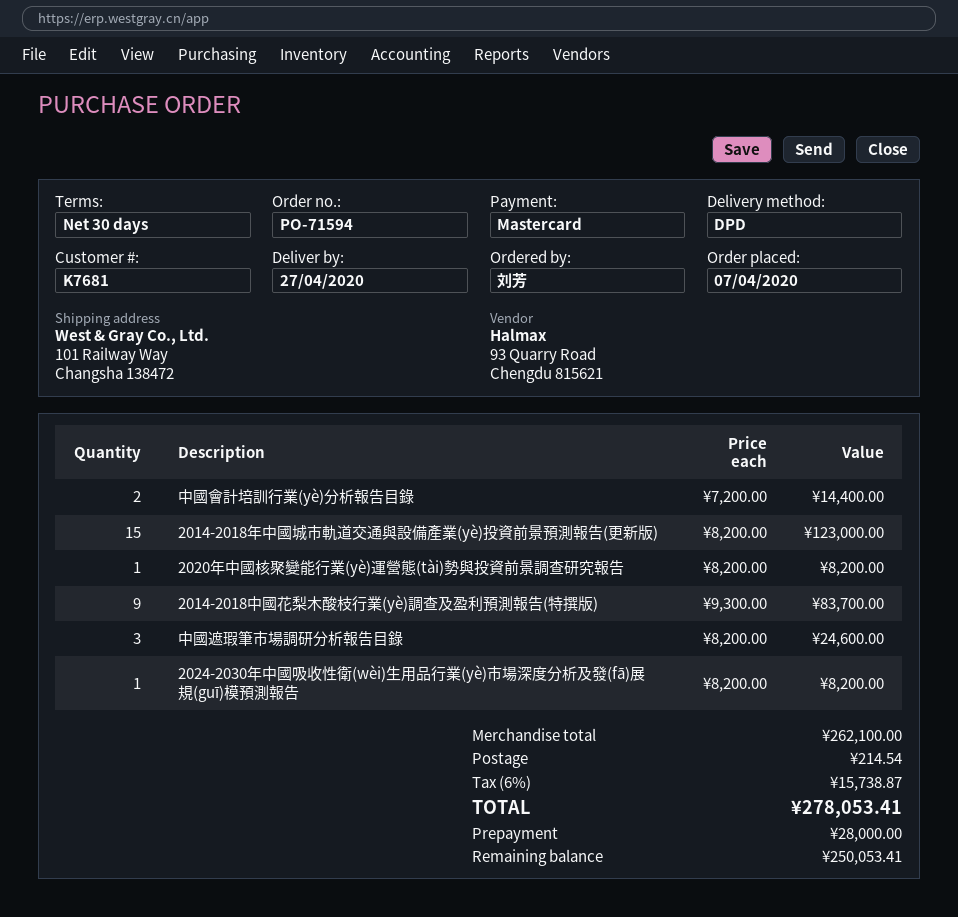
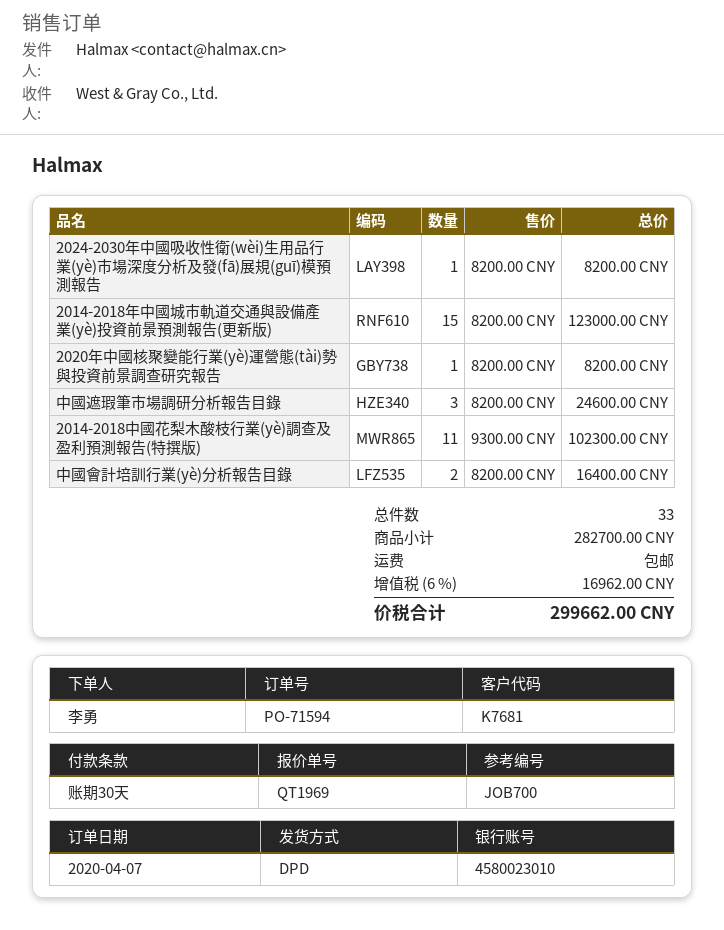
ordered by: 刘芳 -> 李勇
中國會計培訓行業(yè)分析報告目錄: 2 x 7200.00 = 14400.00 -> 2 x 8200.00 = 16400.00
2014-2018中國花梨木酸枝行業(yè)調查及盈利預測報告(特撰版): 9 x 9300.00 = 83700.00 -> 11 x 9300.00 = 102300.00
subtotal: 262100.00 -> 282700.00
shipping: 214.54 -> 0.00
tax: 6% = 15738.87 -> 6% = 16962.00
total: 278053.41 -> 299662.00

